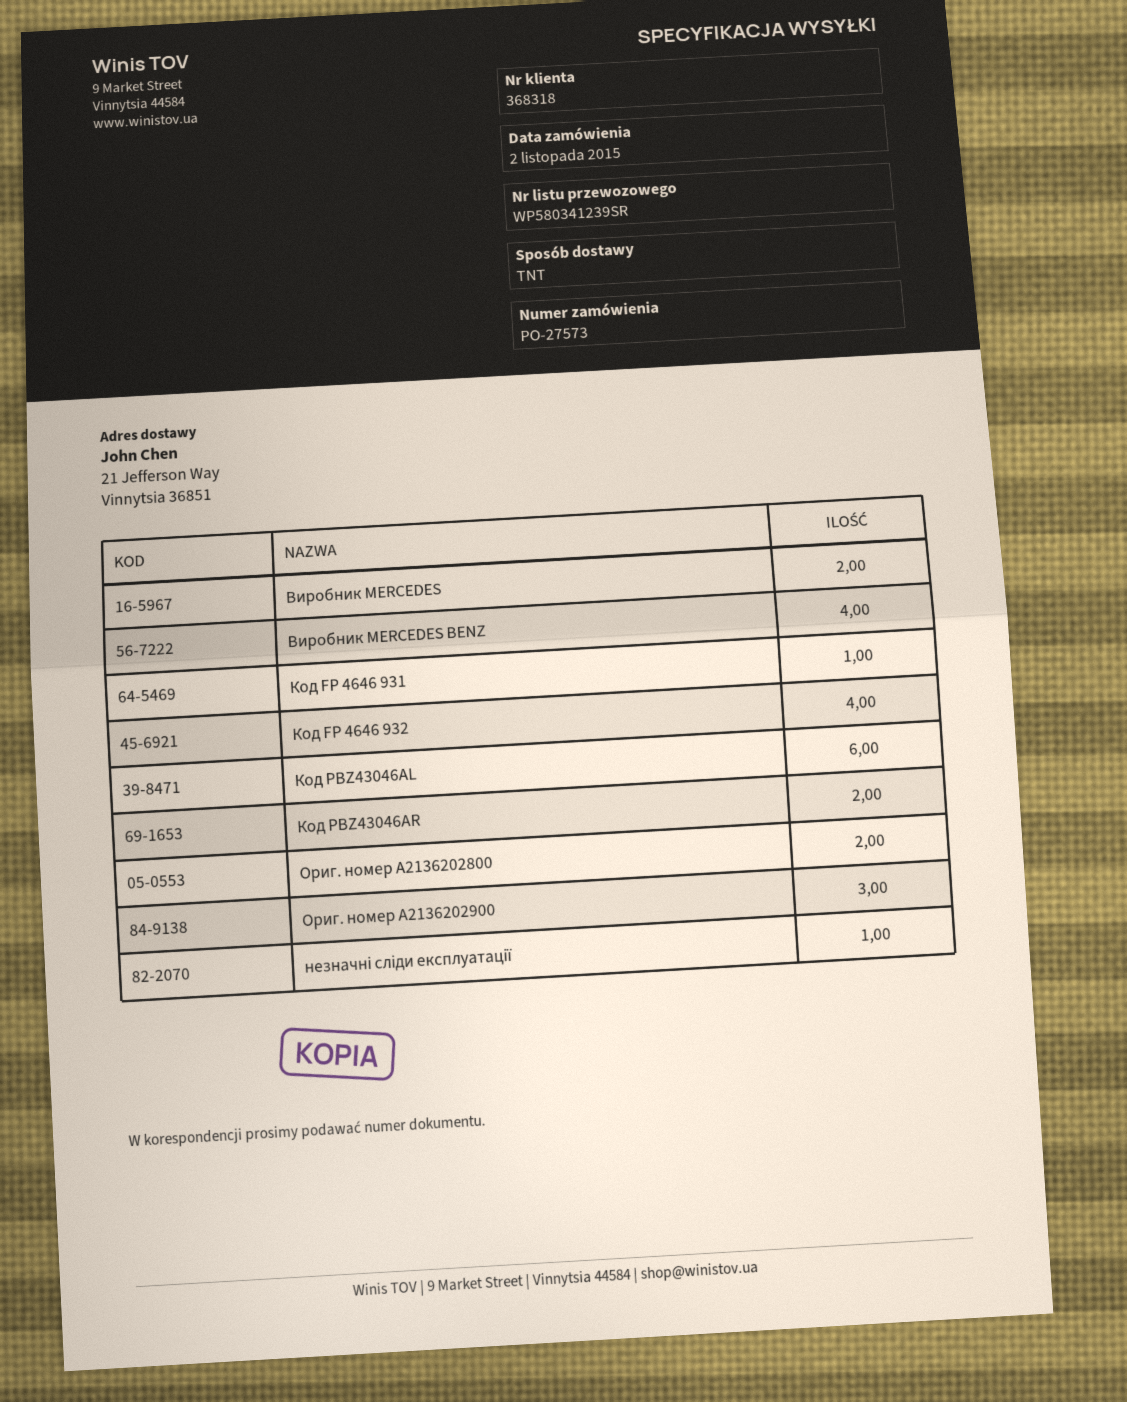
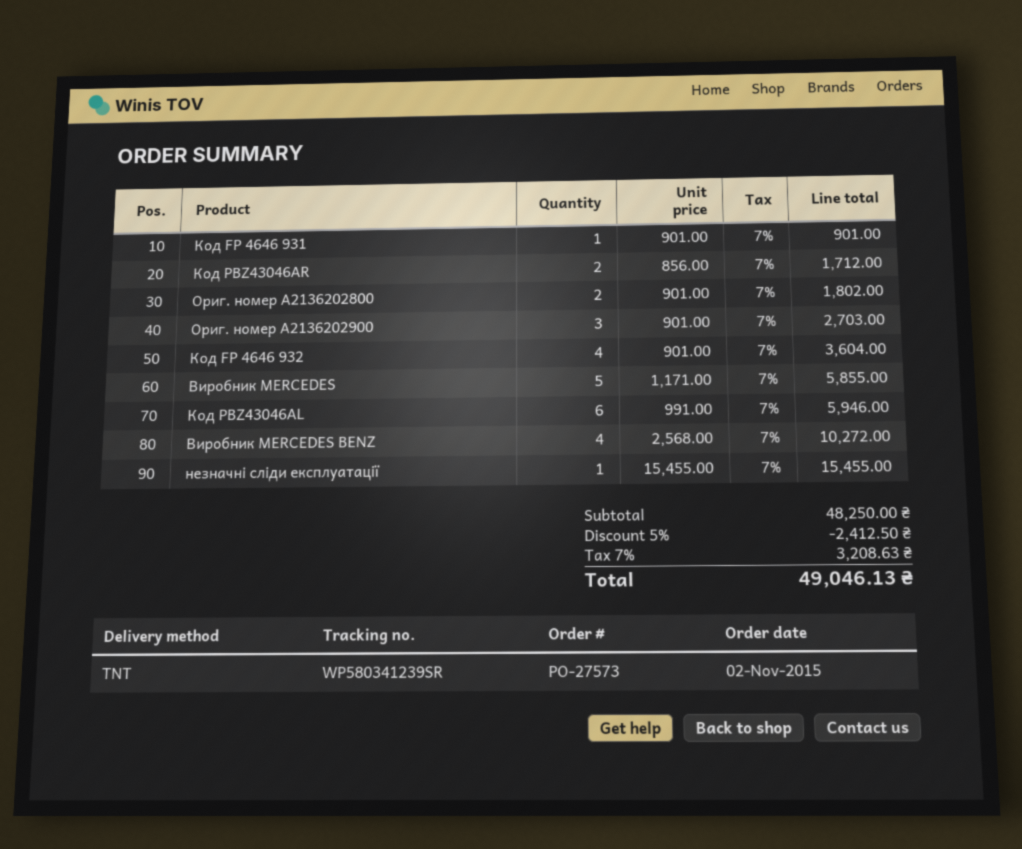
Виробник MERCEDES: 2 -> 5

